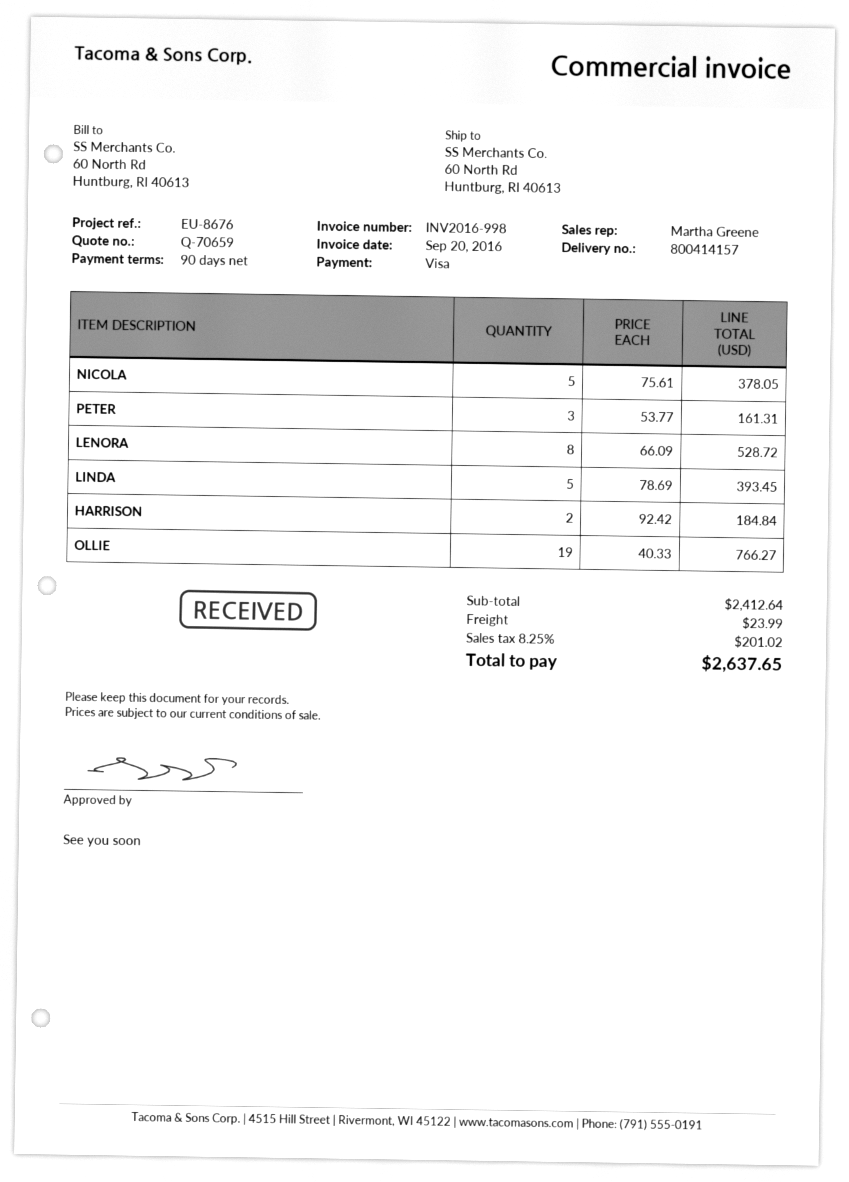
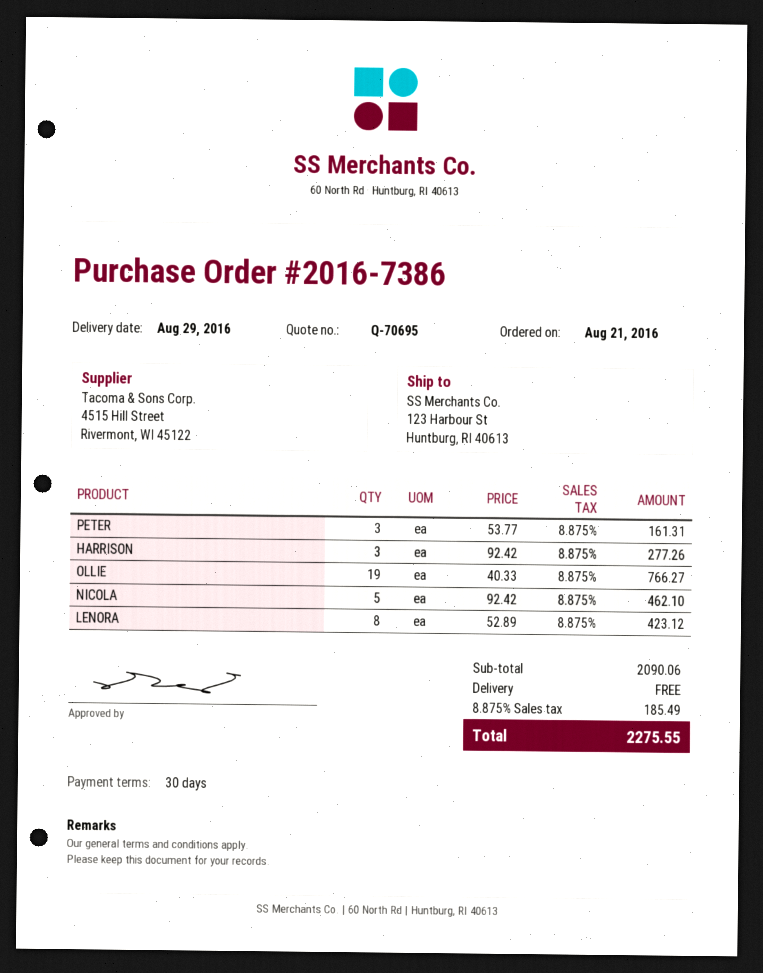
quote number: Q-70659 -> Q-70695
payment terms: 90 days -> 30 days
ship to: 60 North Rd, Huntburg, RI 40613 -> 123 Harbour St, Huntburg, RI 40613
NICOLA: 5 x 75.61 = 378.05 -> 5 x 92.42 = 462.10
LENORA: 8 x 66.09 = 528.72 -> 8 x 52.89 = 423.12
LINDA: 5 x 78.69 = 393.45 -> none
HARRISON: 2 x 92.42 = 184.84 -> 3 x 92.42 = 277.26
subtotal: 2412.64 -> 2090.06
shipping: 23.99 -> 0.00
tax: 8.25% = 201.02 -> 8.875% = 185.49
total: 2637.65 -> 2275.55

